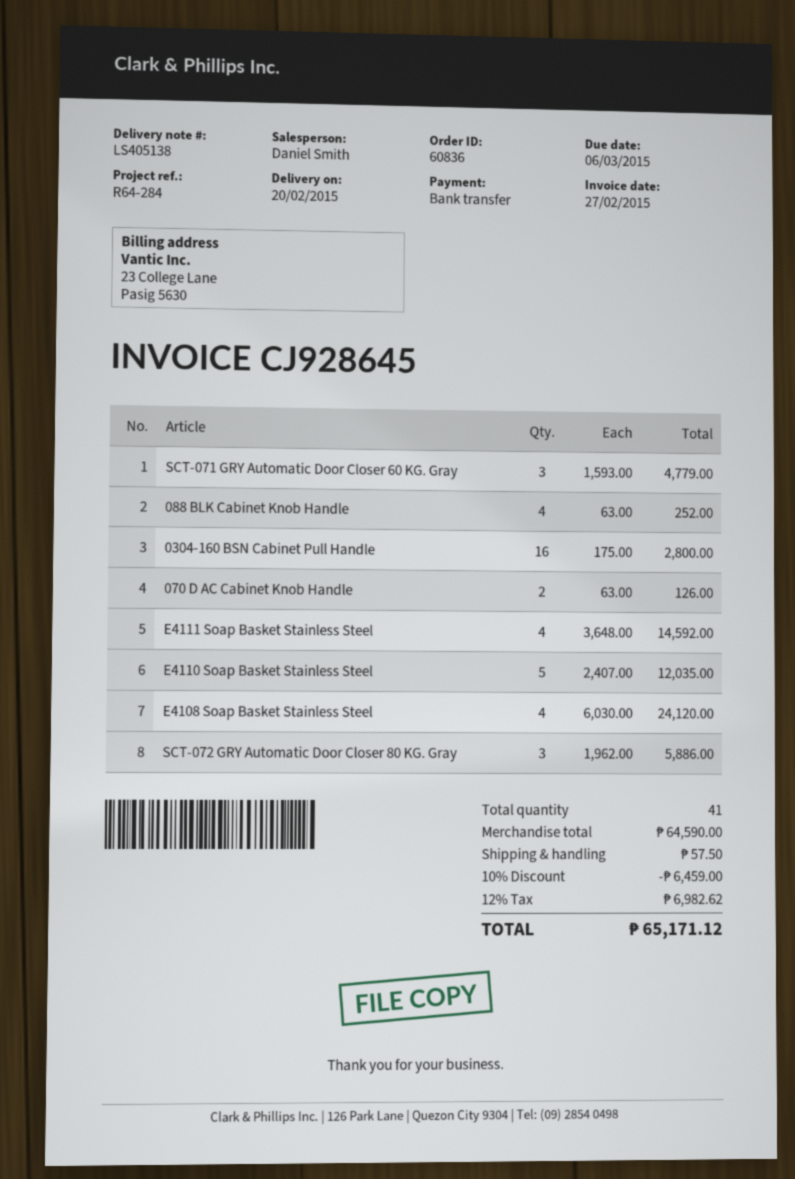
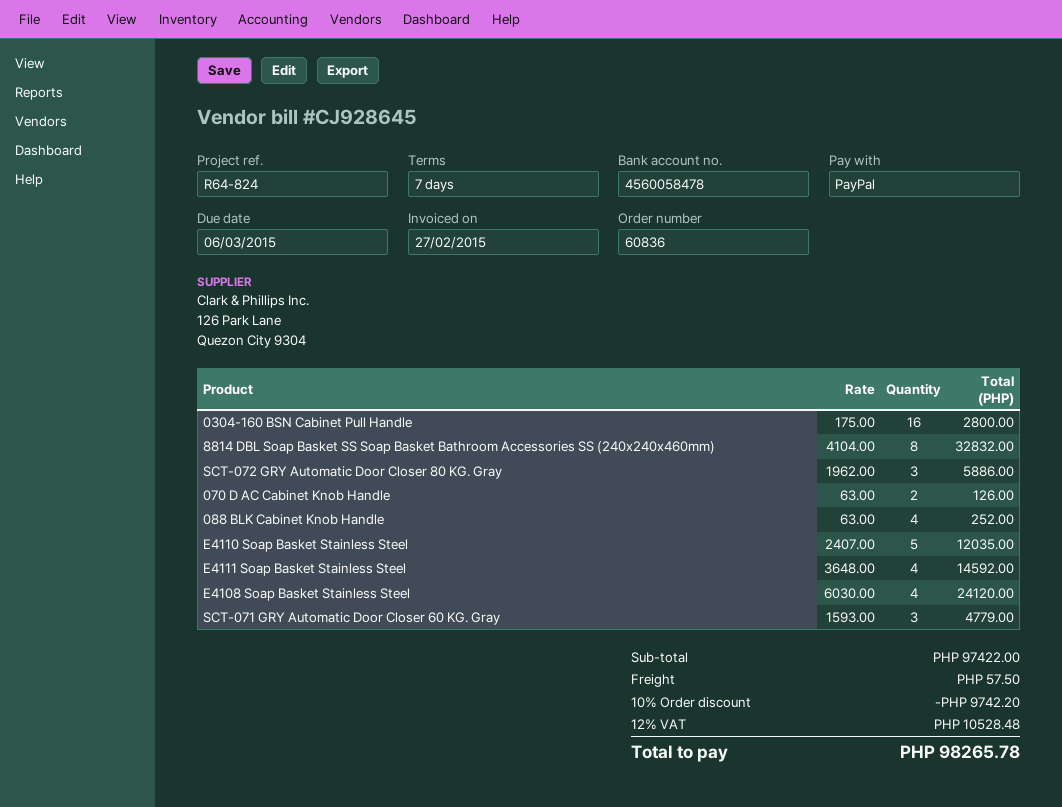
reference: R64-284 -> R64-824
payment method: bank transfer -> PayPal
8814 DBL Soap Basket SS Soap Basket Bathroom Accessories SS (240x240x460mm): none -> 8 x 4104.00 = 32832.00
subtotal: 64590.00 -> 97422.00
discount: 10% = 6459.00 -> 10% = 9742.20
tax: 12% = 6982.62 -> 12% = 10528.48
total: 65171.12 -> 98265.78

